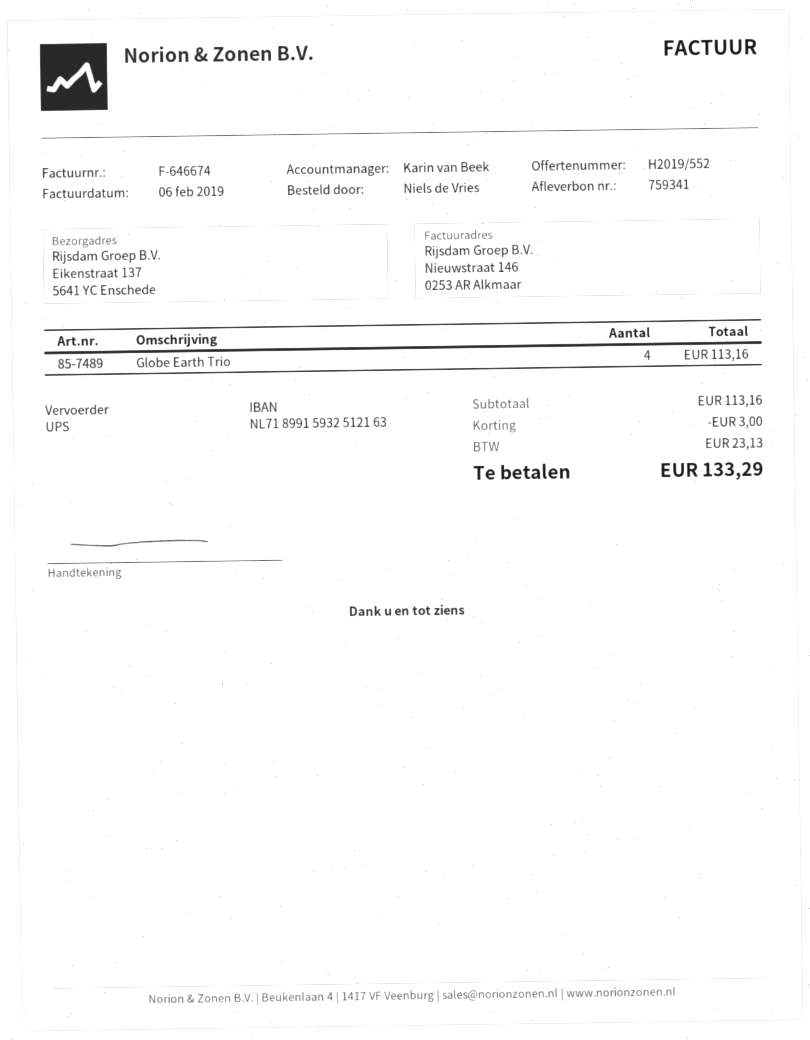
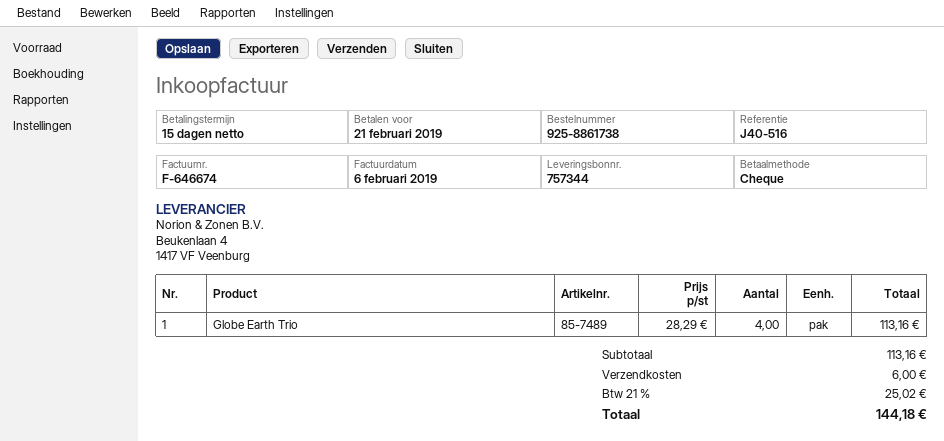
delivery note number: 759341 -> 757344
discount: 3.00 -> none
shipping: none -> 6.00
tax: 23.13 -> 25.02
total: 133.29 -> 144.18

